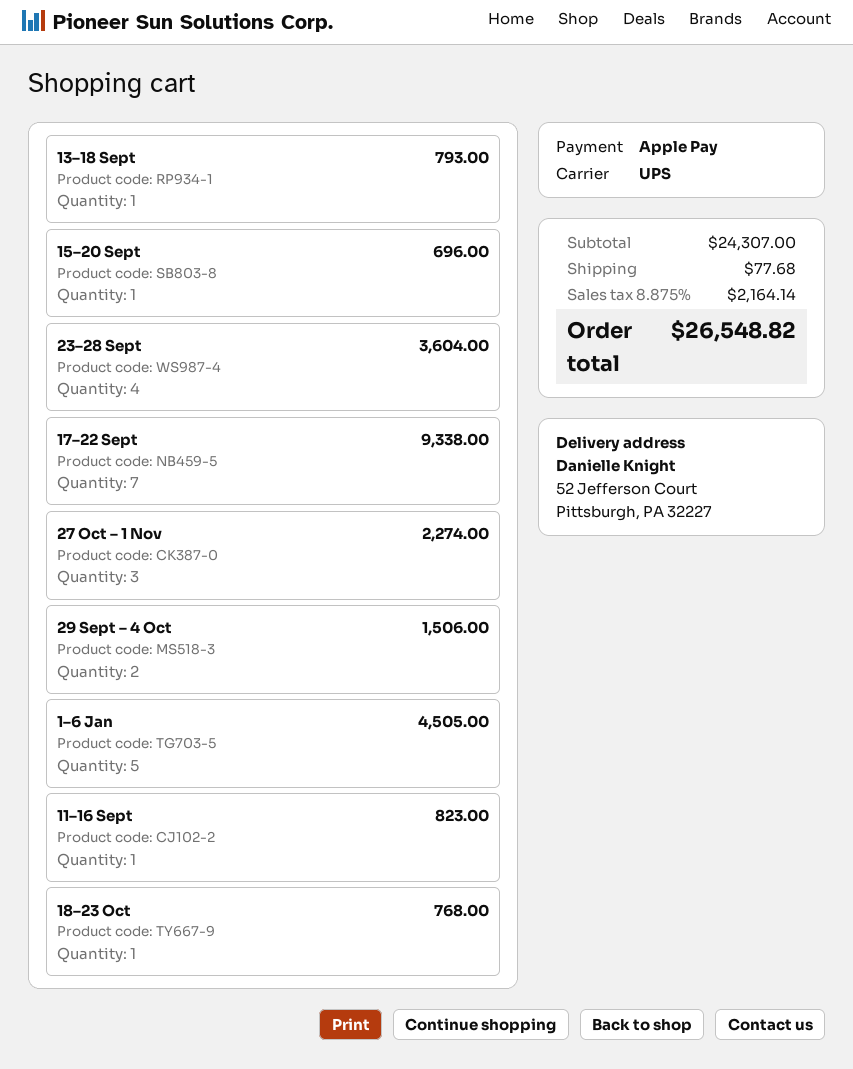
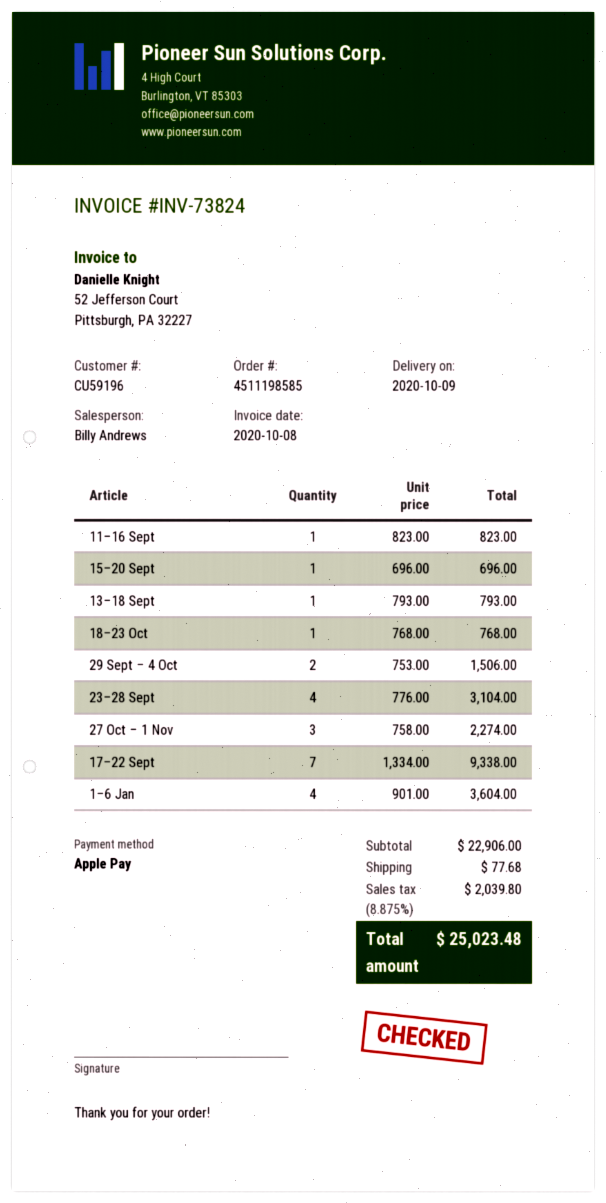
23–28 Sept: 4 for 3604.00 -> 4 for 3104.00
1–6 Jan: 5 for 4505.00 -> 4 for 3604.00
subtotal: 24307.00 -> 22906.00
tax: 8.875% = 2164.14 -> 8.875% = 2039.80
total: 26548.82 -> 25023.48

